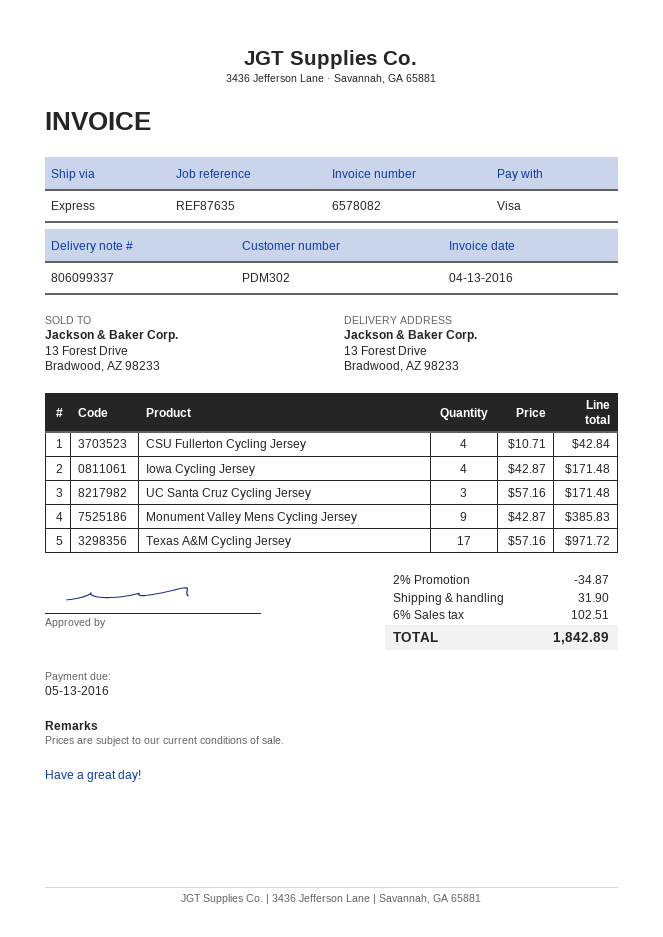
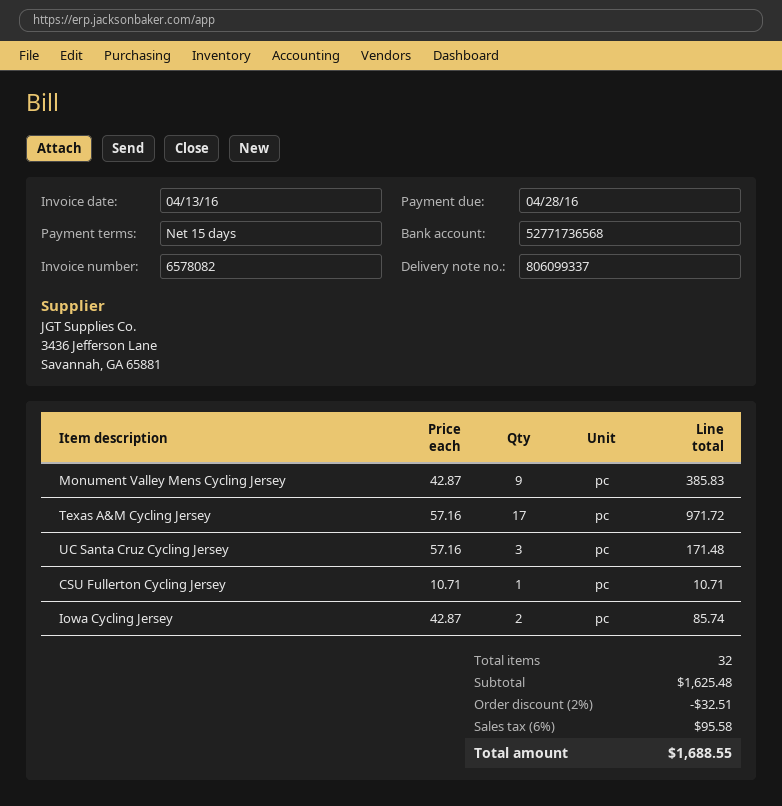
due date: 2016-05-13 -> 2016-04-28
CSU Fullerton Cycling Jersey: 4 x 10.71 = 42.84 -> 1 x 10.71 = 10.71
Iowa Cycling Jersey: 4 x 42.87 = 171.48 -> 2 x 42.87 = 85.74
discount: 2% = 34.87 -> 2% = 32.51
shipping: 31.90 -> none
tax: 6% = 102.51 -> 6% = 95.58
total: 1842.89 -> 1688.55

